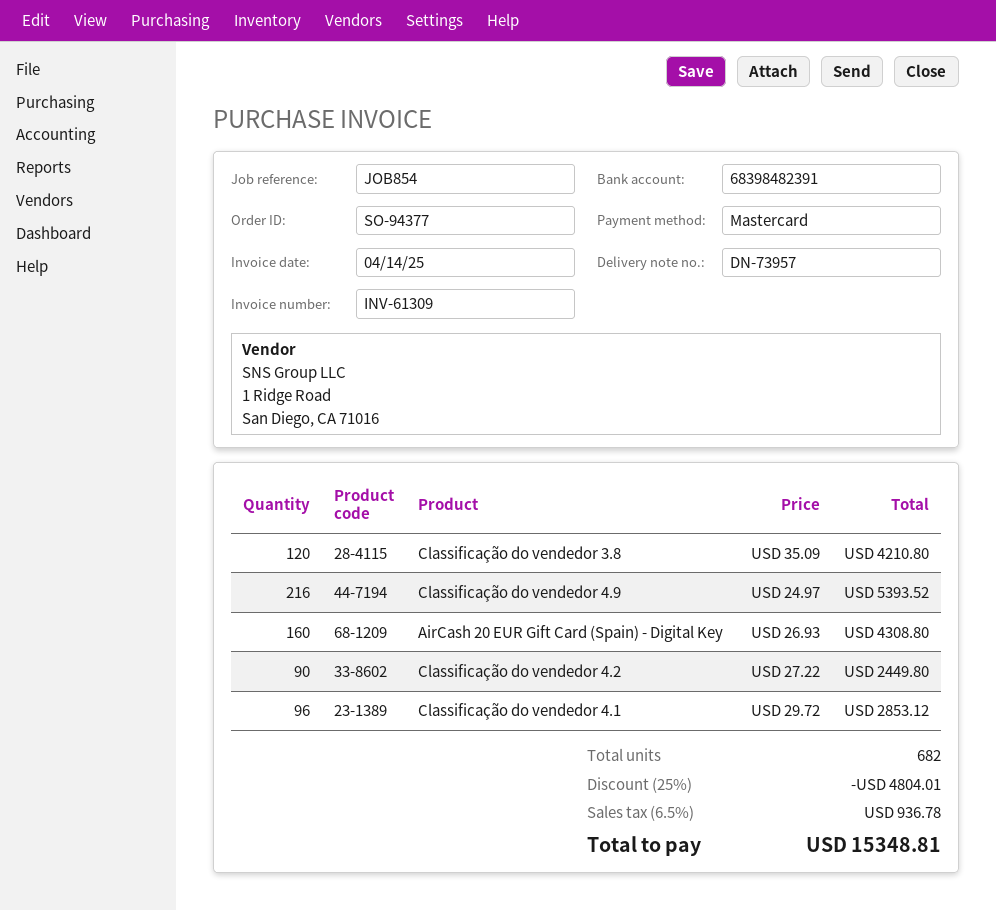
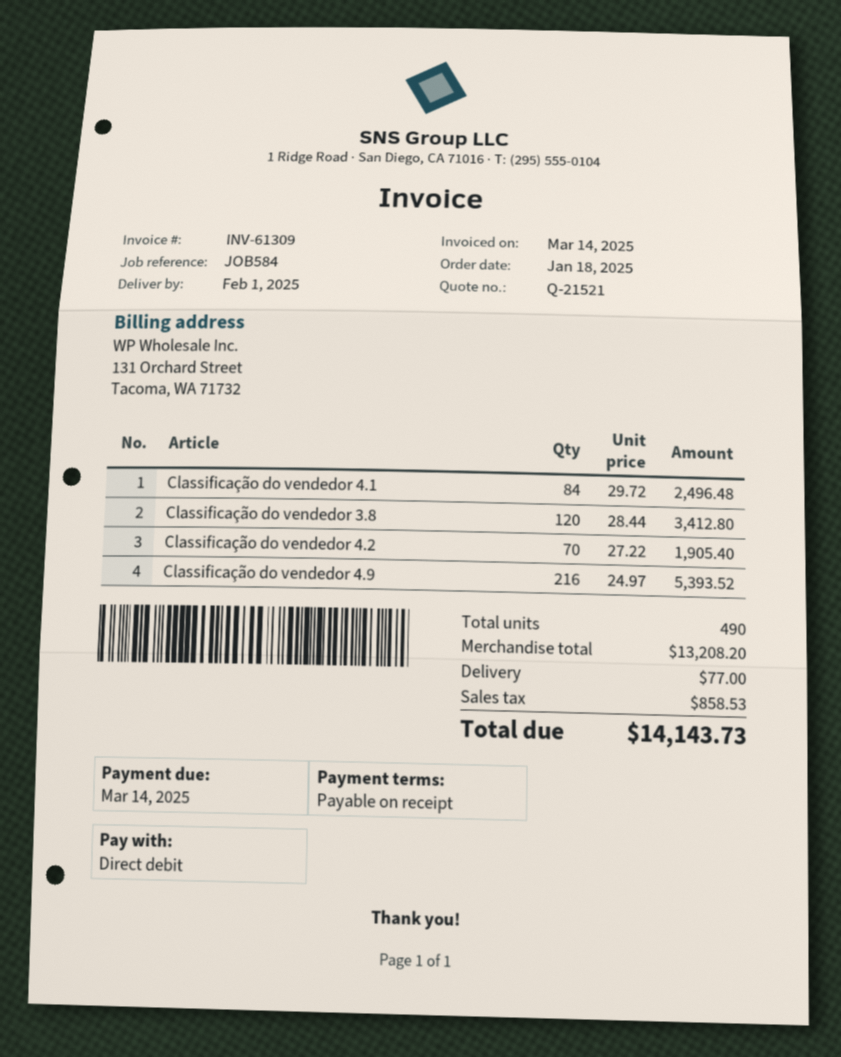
invoice date: 2025-04-14 -> 2025-03-14
reference: JOB854 -> JOB584
payment method: Mastercard -> direct debit
Classificação do vendedor 3.8: 120 x 35.09 = 4210.80 -> 120 x 28.44 = 3412.80
AirCash 20 EUR Gift Card (Spain) - Digital Key: 160 x 26.93 = 4308.80 -> none
Classificação do vendedor 4.2: 90 x 27.22 = 2449.80 -> 70 x 27.22 = 1905.40
Classificação do vendedor 4.1: 96 x 29.72 = 2853.12 -> 84 x 29.72 = 2496.48
total quantity: 682 -> 490
discount: 25% = 4804.01 -> none
shipping: none -> 77.00
tax: 936.78 -> 858.53
total: 15348.81 -> 14143.73

